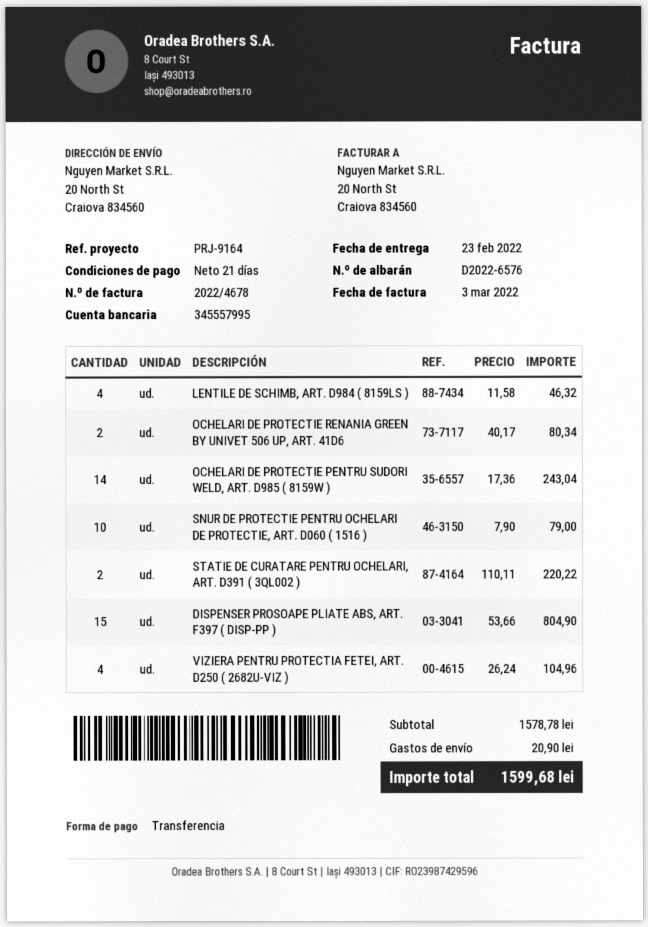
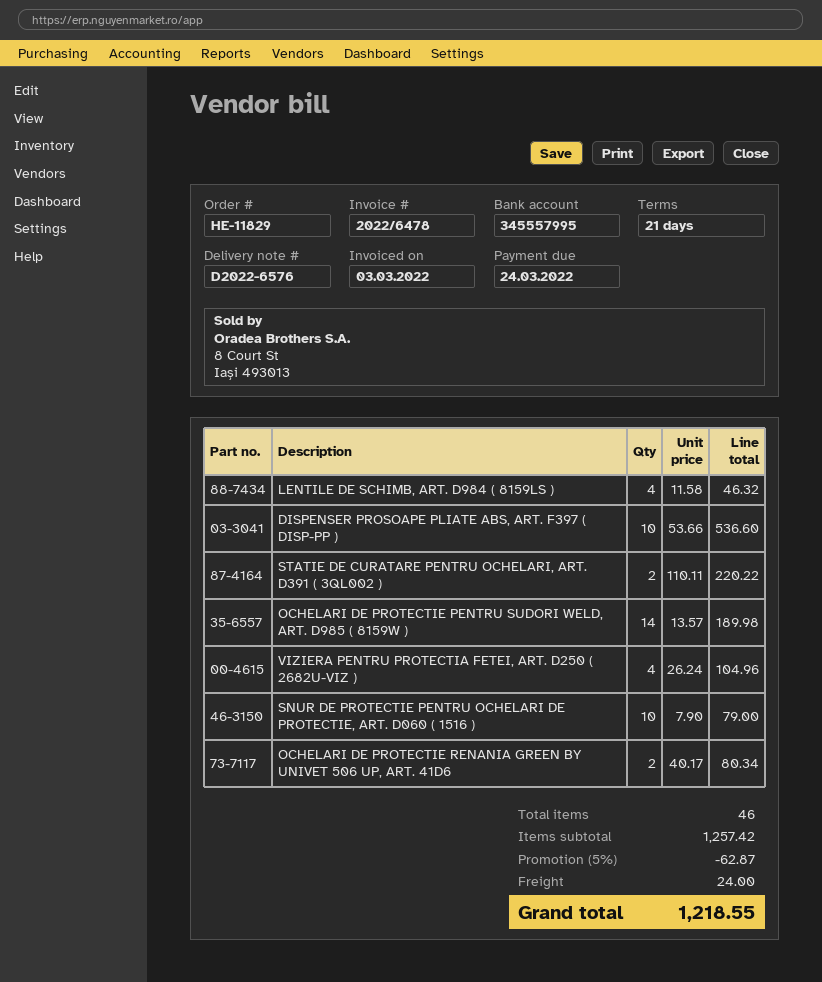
invoice number: 2022/4678 -> 2022/6478
OCHELARI DE PROTECTIE PENTRU SUDORI WELD, ART. D985 ( 8159W ): 14 x 17.36 = 243.04 -> 14 x 13.57 = 189.98
DISPENSER PROSOAPE PLIATE ABS, ART. F397 ( DISP-PP ): 15 x 53.66 = 804.90 -> 10 x 53.66 = 536.60
subtotal: 1578.78 -> 1257.42
discount: none -> 5% = 62.87
shipping: 20.90 -> 24.00
total: 1599.68 -> 1218.55

